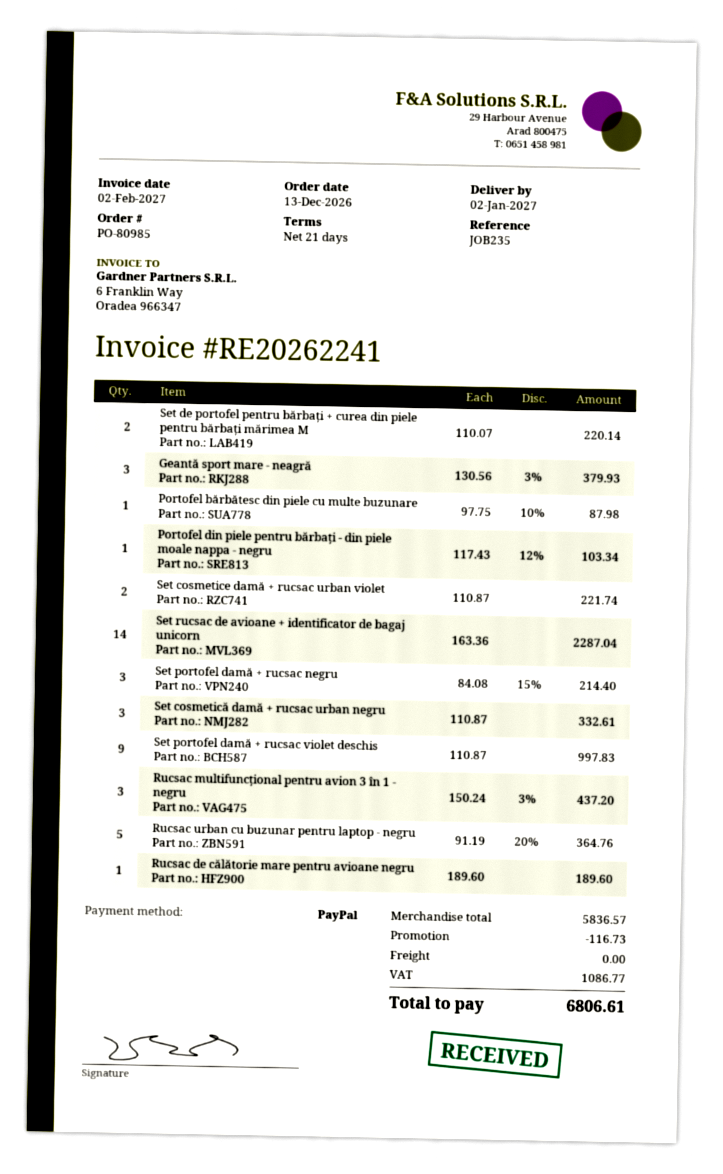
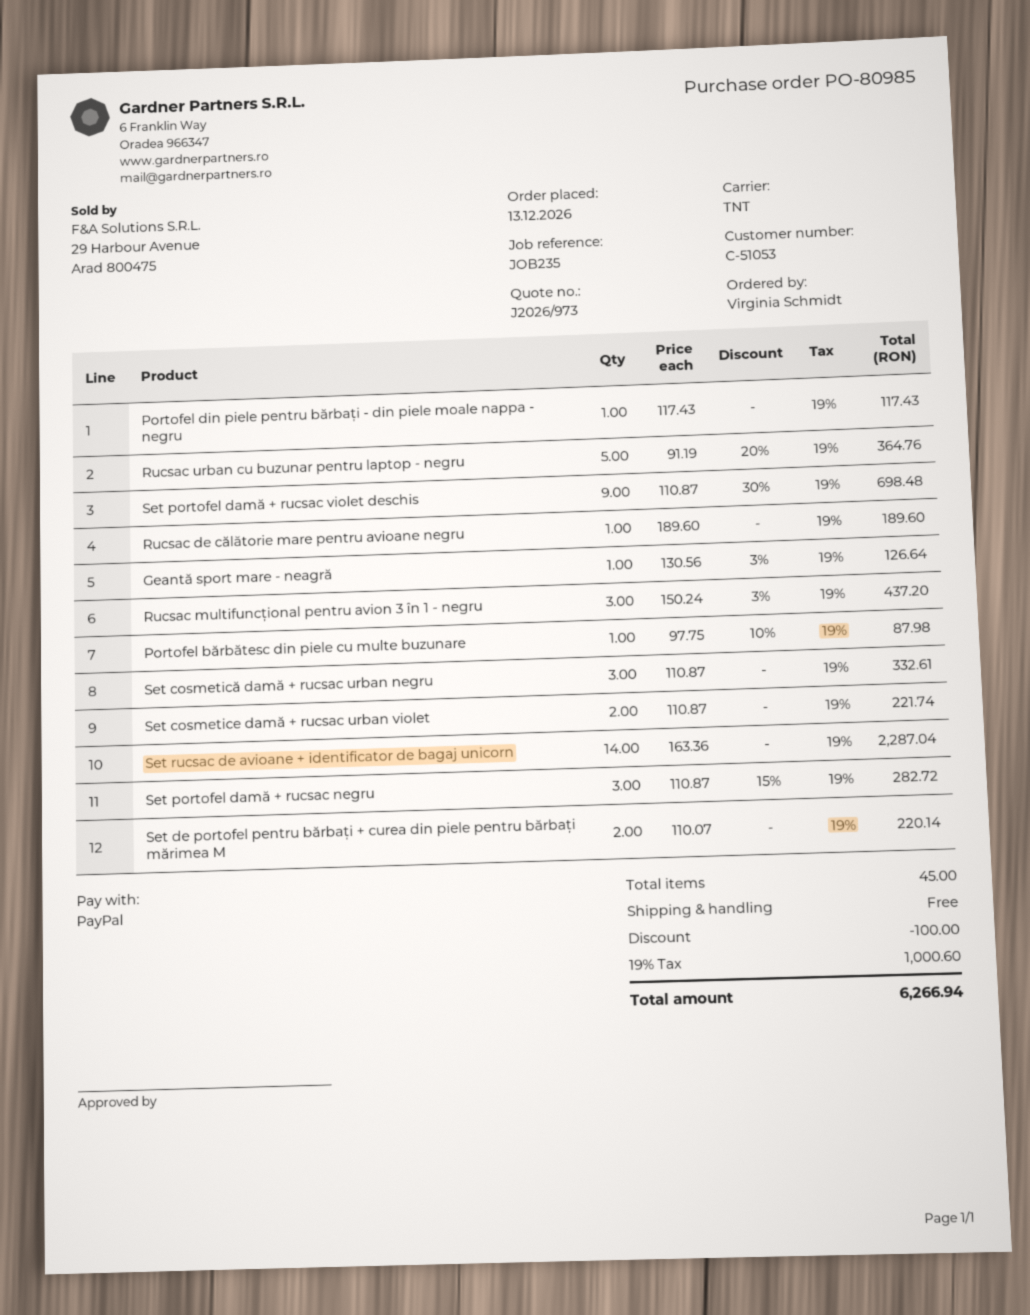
Geantă sport mare - neagră: 3 x 130.56 - 3% = 379.93 -> 1 x 130.56 - 3% = 126.64
Portofel din piele pentru bărbați - din piele moale nappa - negru: 1 x 117.43 - 12% = 103.34 -> 1 x 117.43 = 117.43
Set portofel damă + rucsac negru: 3 x 84.08 - 15% = 214.40 -> 3 x 110.87 - 15% = 282.72
Set portofel damă + rucsac violet deschis: 9 x 110.87 = 997.83 -> 9 x 110.87 - 30% = 698.48
discount: 116.73 -> 100.00
tax: 1086.77 -> 1000.60
total: 6806.61 -> 6266.94

